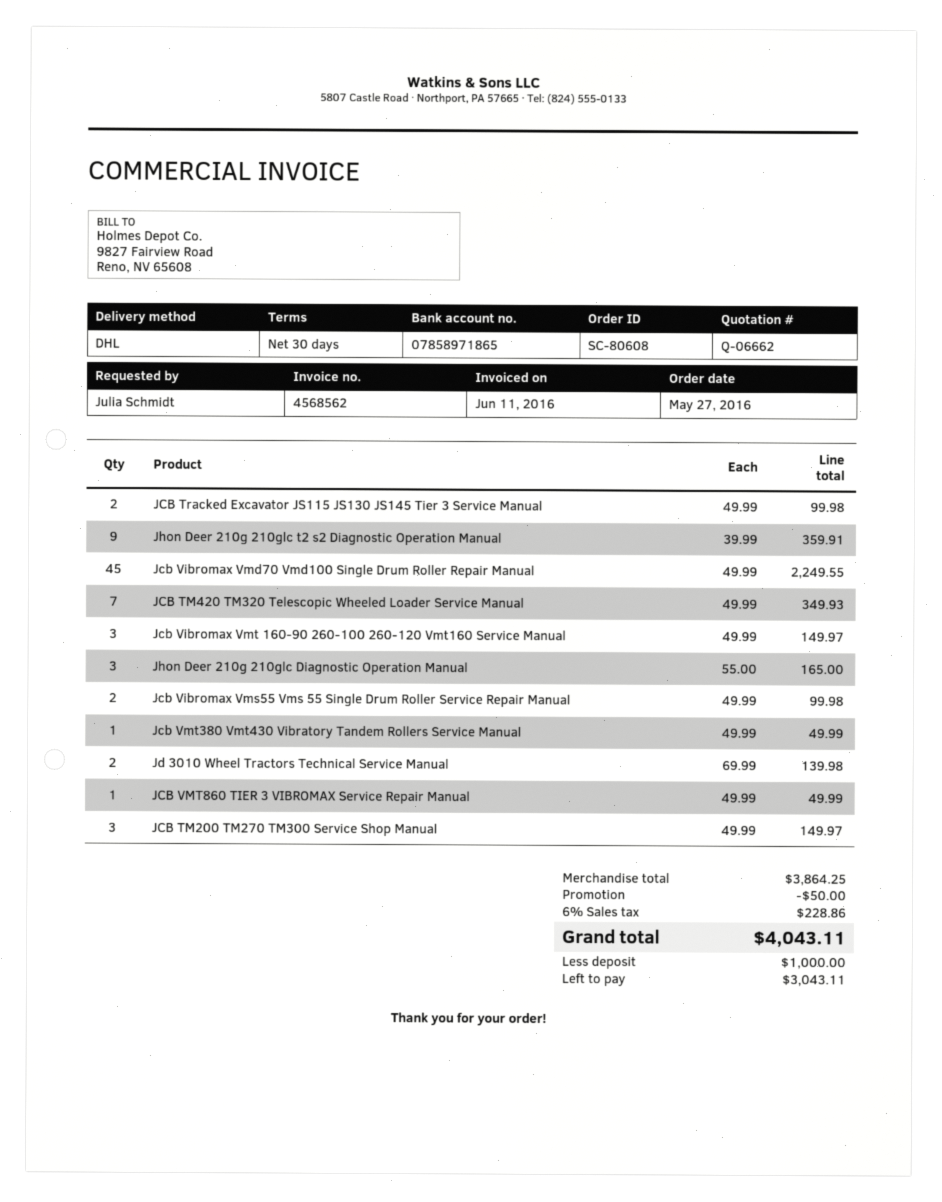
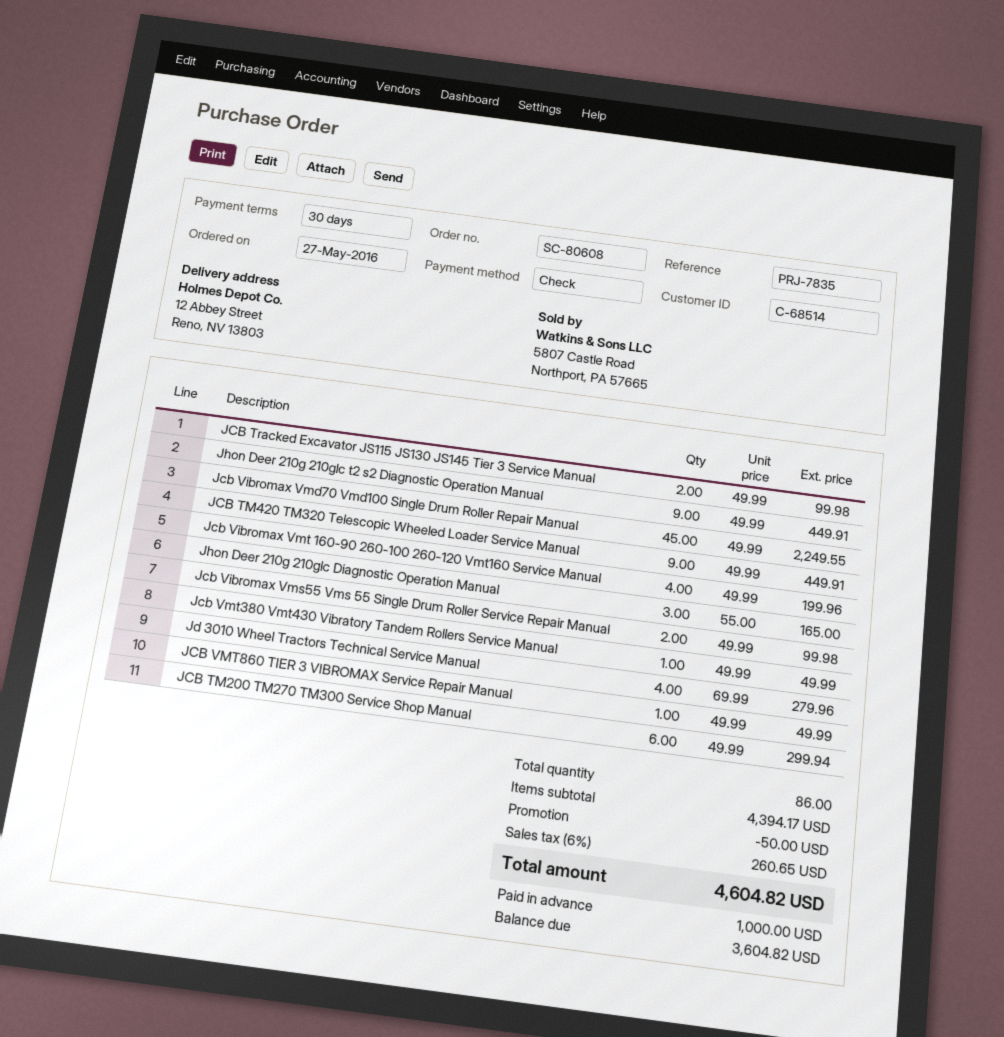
Jhon Deer 210g 210glc t2 s2 Diagnostic Operation Manual: 9 x 39.99 = 359.91 -> 9 x 49.99 = 449.91
JCB TM420 TM320 Telescopic Wheeled Loader Service Manual: 7 x 49.99 = 349.93 -> 9 x 49.99 = 449.91
Jcb Vibromax Vmt 160-90 260-100 260-120 Vmt160 Service Manual: 3 x 49.99 = 149.97 -> 4 x 49.99 = 199.96
Jd 3010 Wheel Tractors Technical Service Manual: 2 x 69.99 = 139.98 -> 4 x 69.99 = 279.96
JCB TM200 TM270 TM300 Service Shop Manual: 3 x 49.99 = 149.97 -> 6 x 49.99 = 299.94
subtotal: 3864.25 -> 4394.17
tax: 6% = 228.86 -> 6% = 260.65
total: 4043.11 -> 4604.82
balance: 3043.11 -> 3604.82

